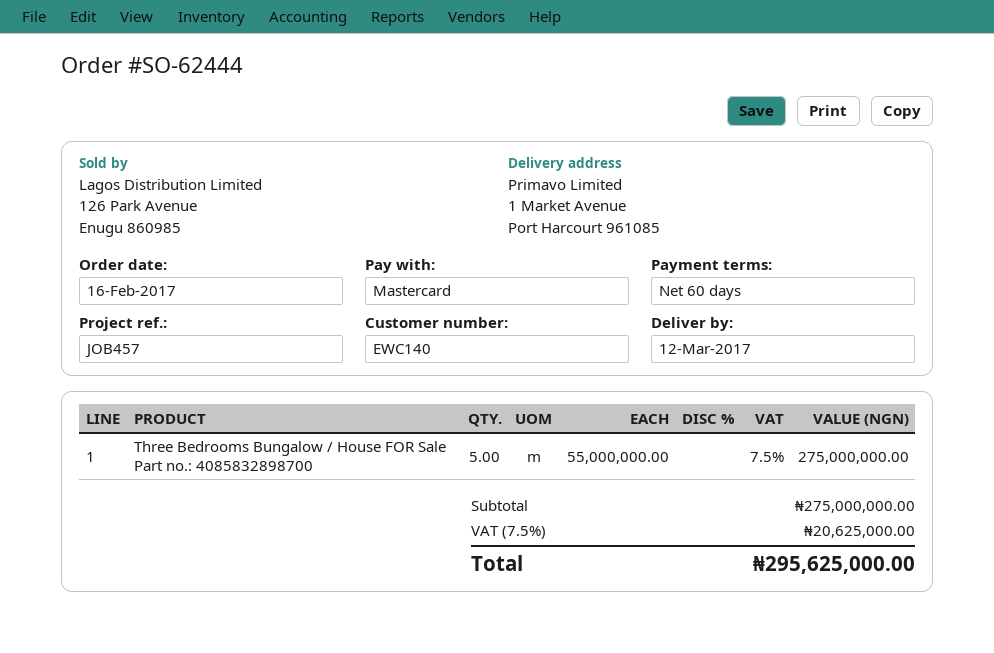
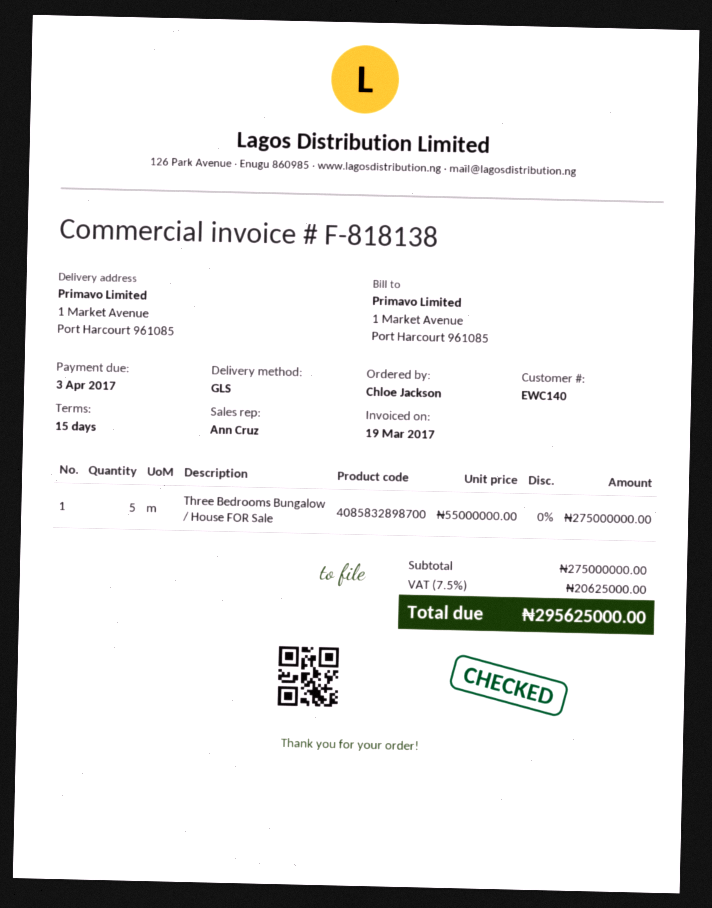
payment terms: 60 days -> 15 days

